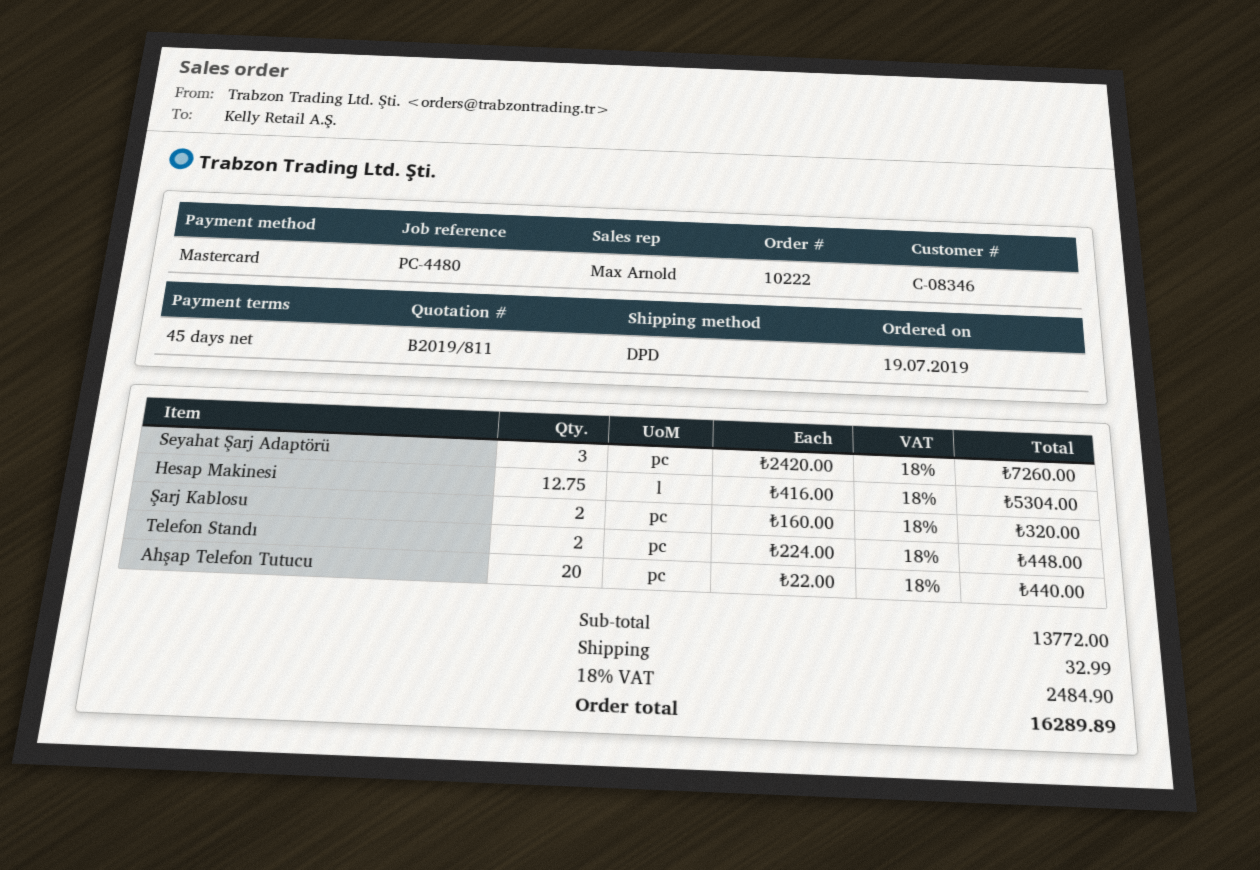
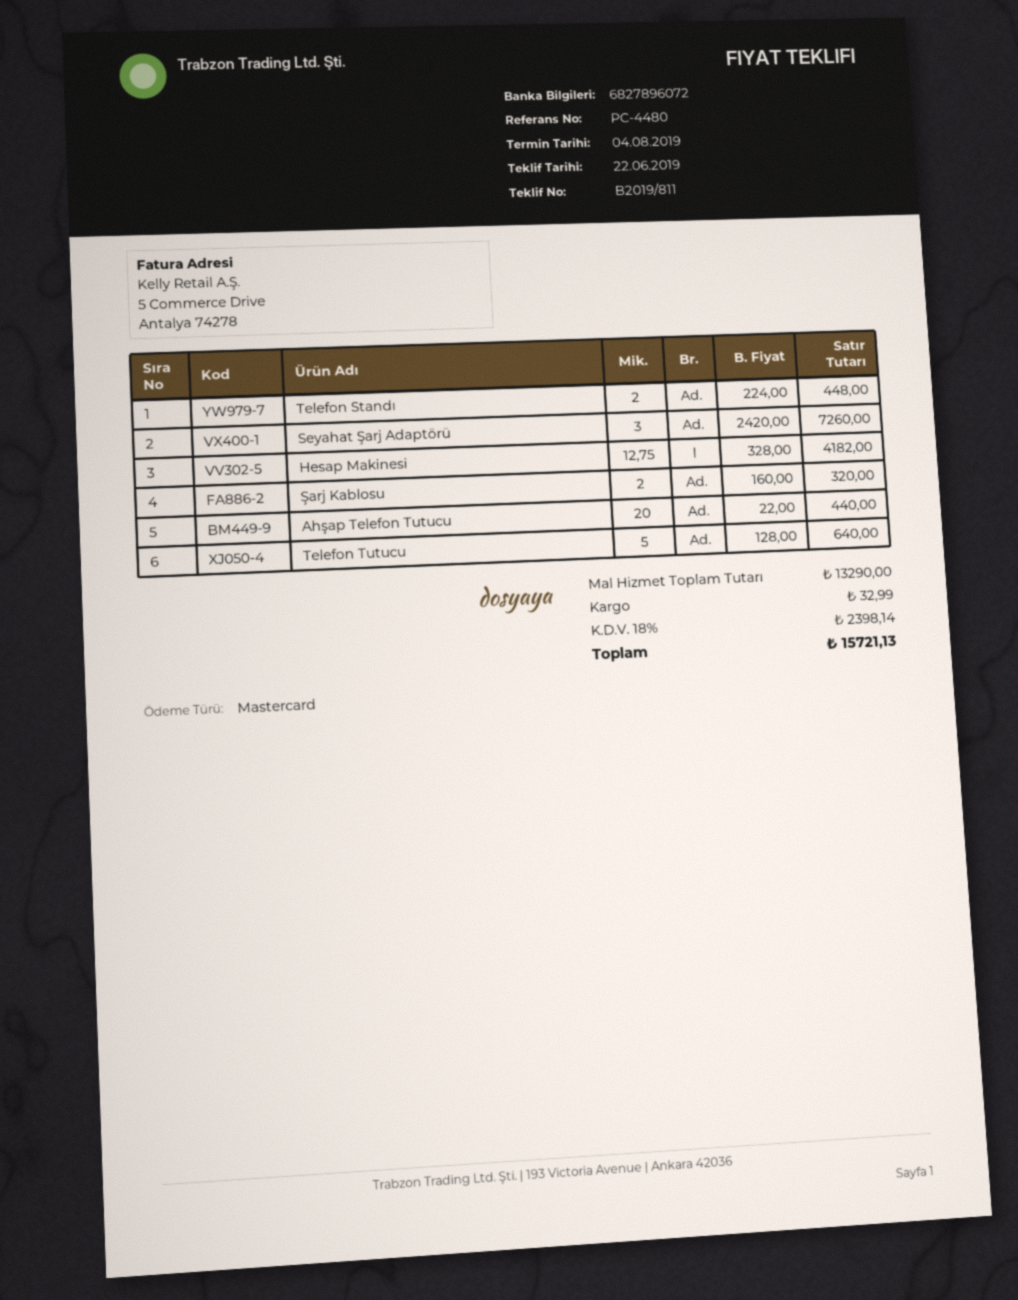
Hesap Makinesi: 12.75 x 416.00 = 5304.00 -> 12.75 x 328.00 = 4182.00
Telefon Tutucu: none -> 5 x 128.00 = 640.00
subtotal: 13772.00 -> 13290.00
tax: 18% = 2484.90 -> 18% = 2398.14
total: 16289.89 -> 15721.13

